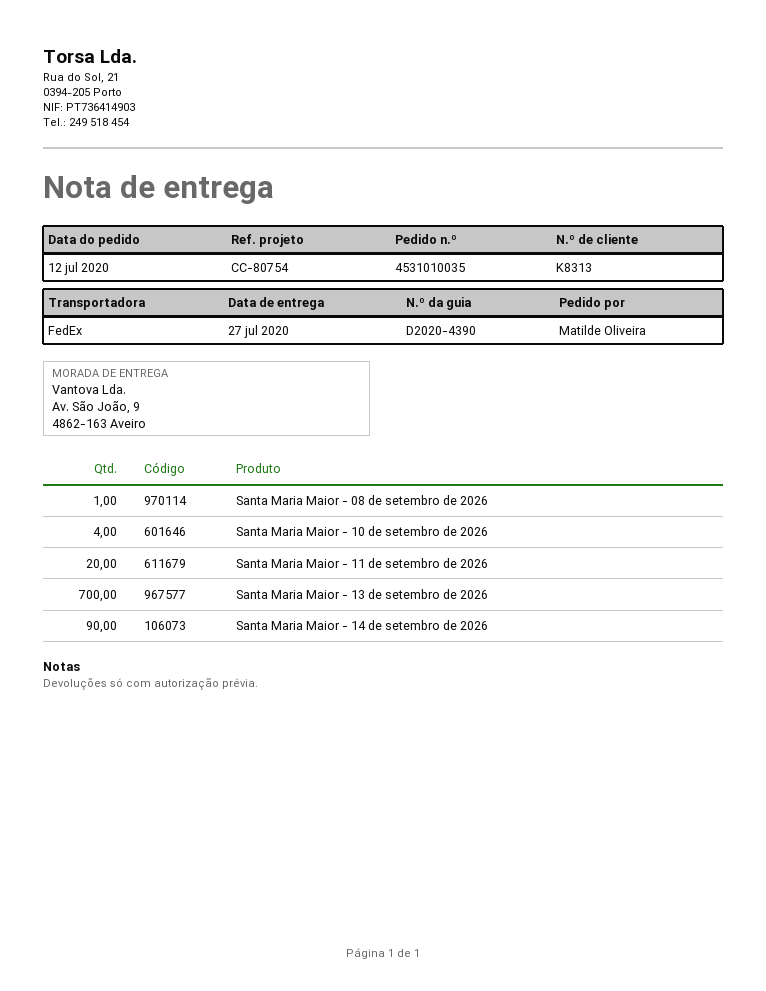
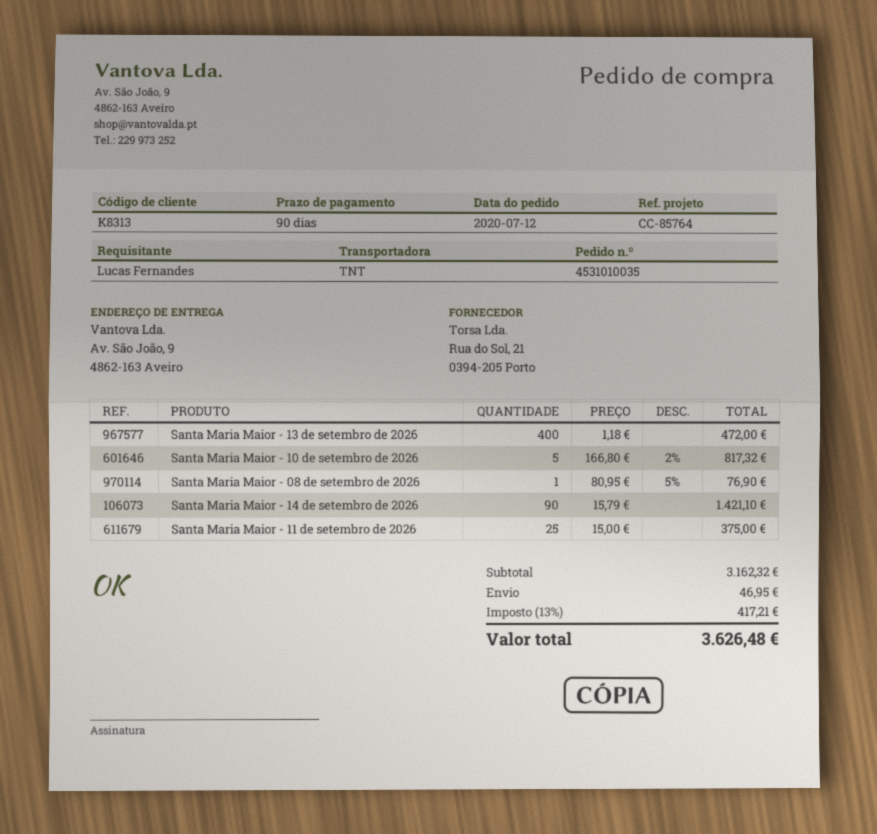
reference: CC-80754 -> CC-85764
ordered by: Matilde Oliveira -> Lucas Fernandes
shipping method: FedEx -> TNT
Santa Maria Maior - 10 de setembro de 2026: 4 -> 5
Santa Maria Maior - 11 de setembro de 2026: 20 -> 25
Santa Maria Maior - 13 de setembro de 2026: 700 -> 400

